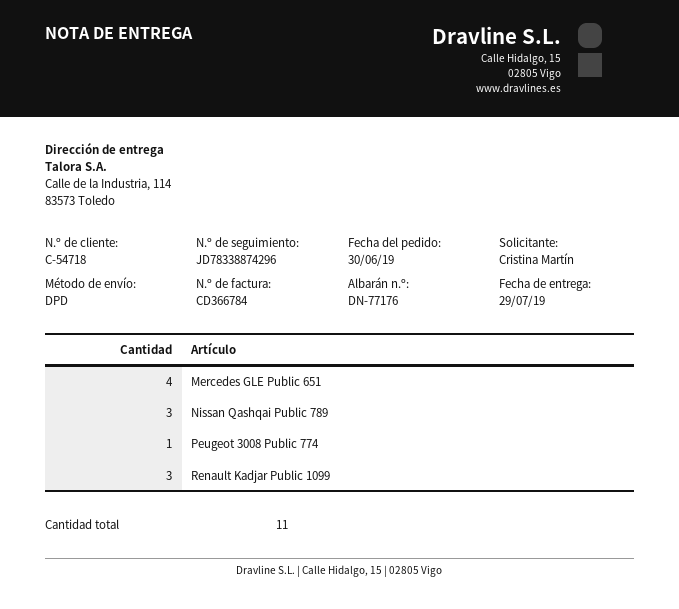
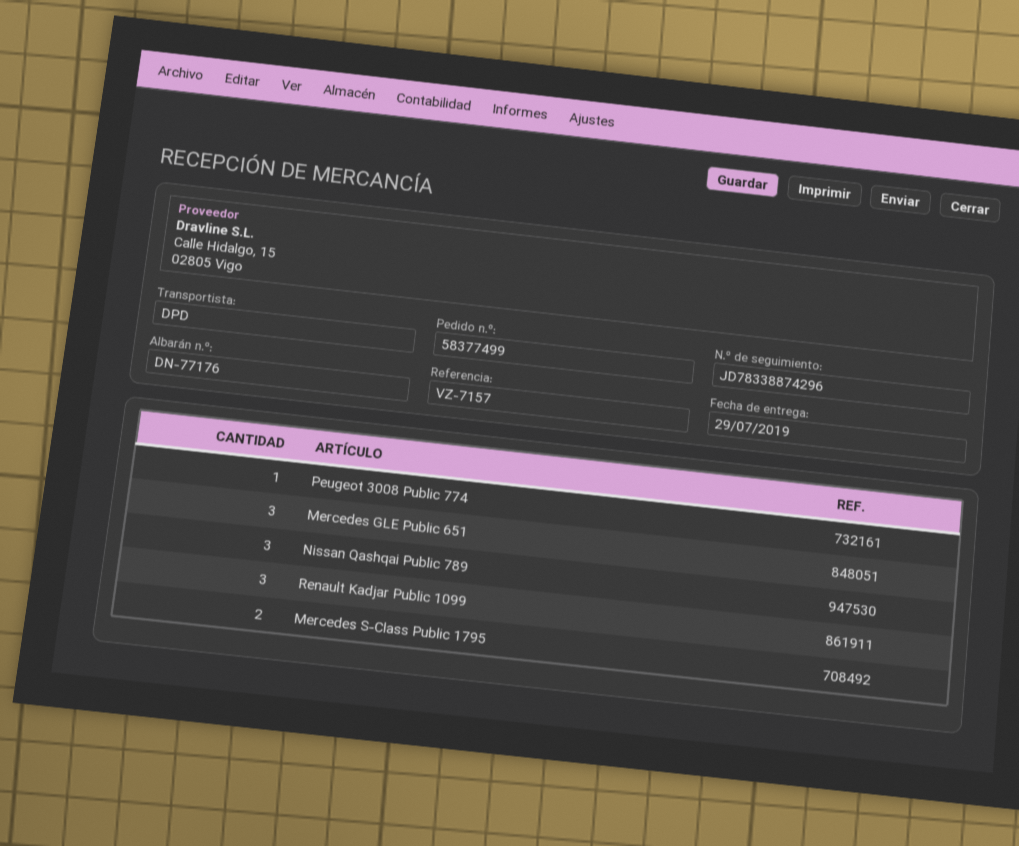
Mercedes GLE Public 651: 4 -> 3
Mercedes S-Class Public 1795: none -> 2

